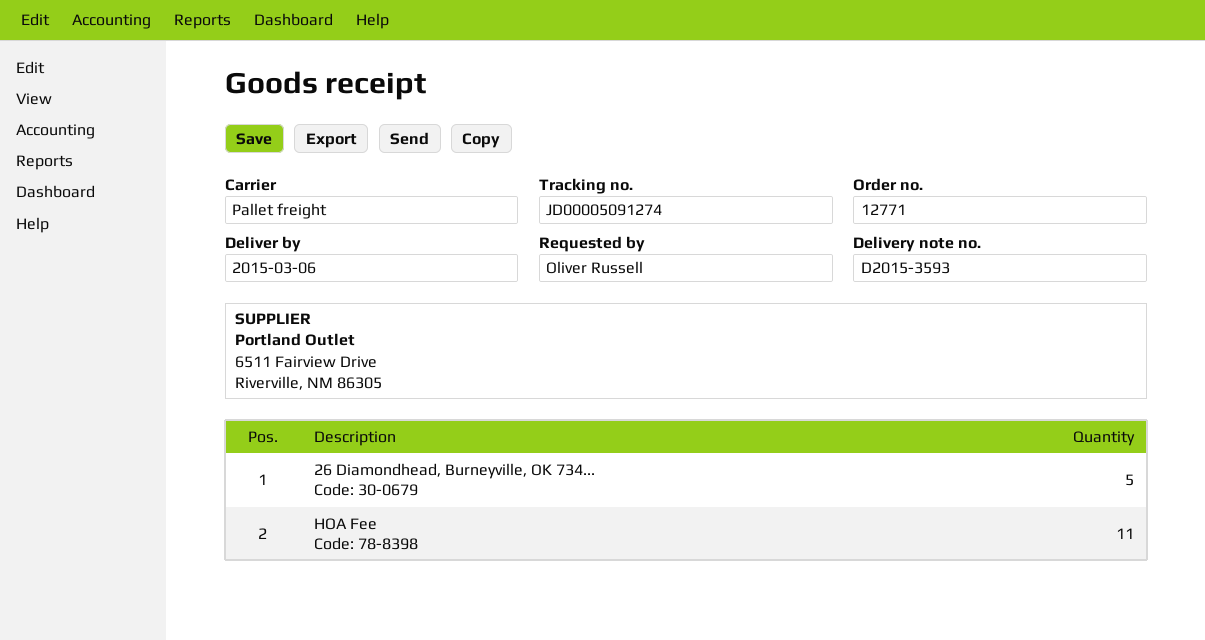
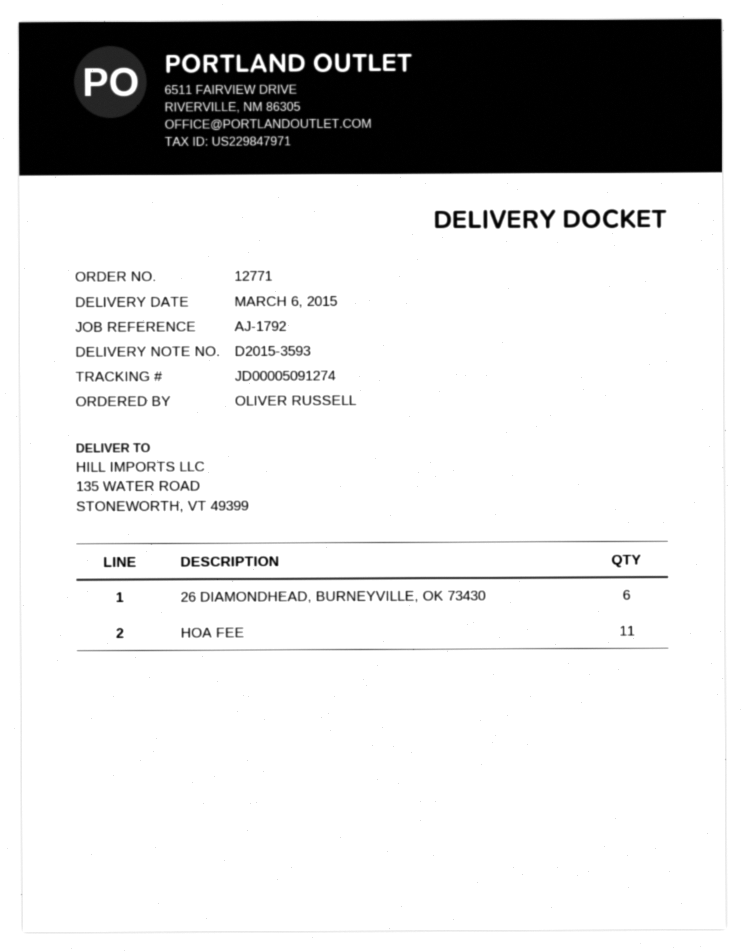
26 Diamondhead, Burneyville, OK 734...: 5 -> 6

